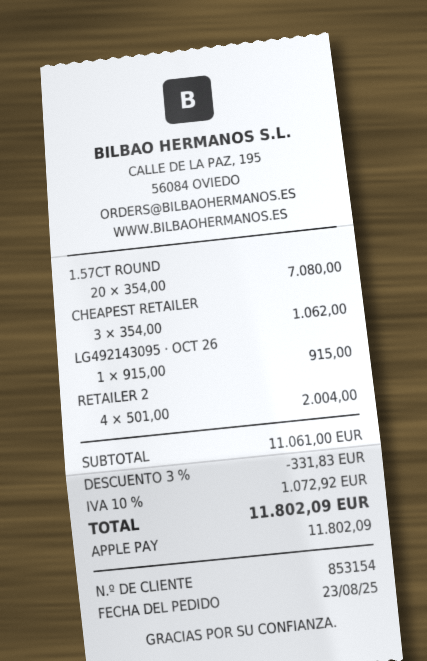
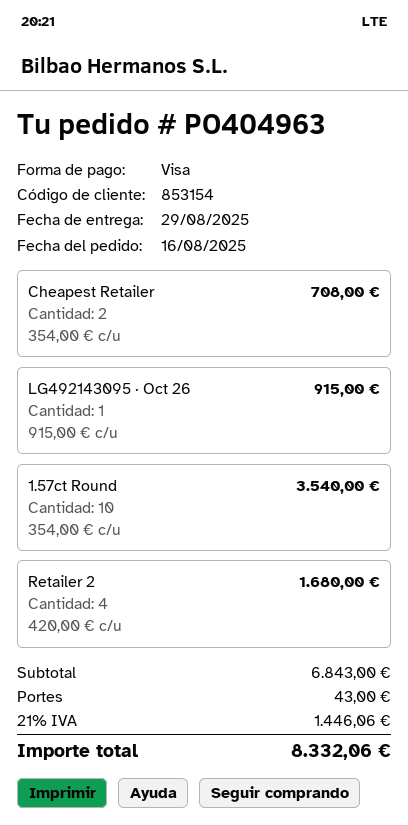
order date: 2025-08-23 -> 2025-08-16
payment method: Apple Pay -> Visa
1.57CT ROUND: 20 x 354.00 = 7080.00 -> 10 x 354.00 = 3540.00
CHEAPEST RETAILER: 3 x 354.00 = 1062.00 -> 2 x 354.00 = 708.00
RETAILER 2: 4 x 501.00 = 2004.00 -> 4 x 420.00 = 1680.00
subtotal: 11061.00 -> 6843.00
discount: 3% = 331.83 -> none
shipping: none -> 43.00
tax: 10% = 1072.92 -> 21% = 1446.06
total: 11802.09 -> 8332.06

